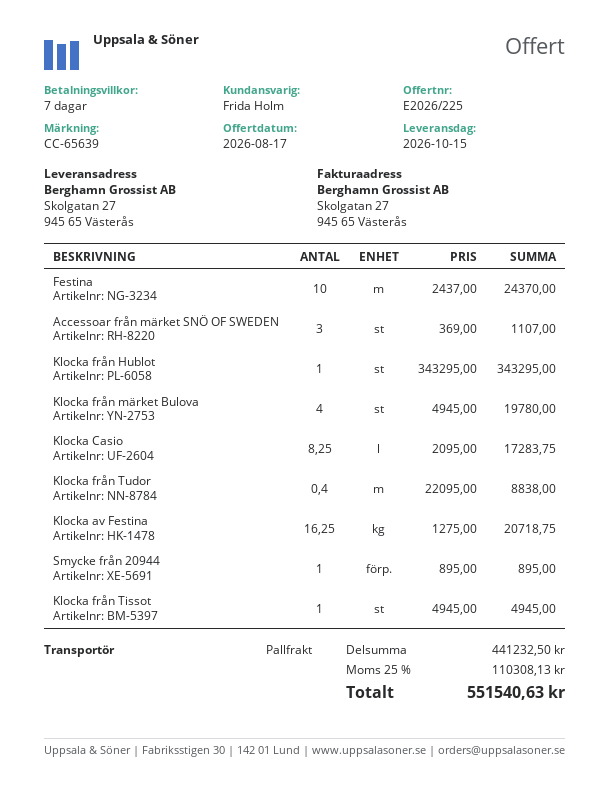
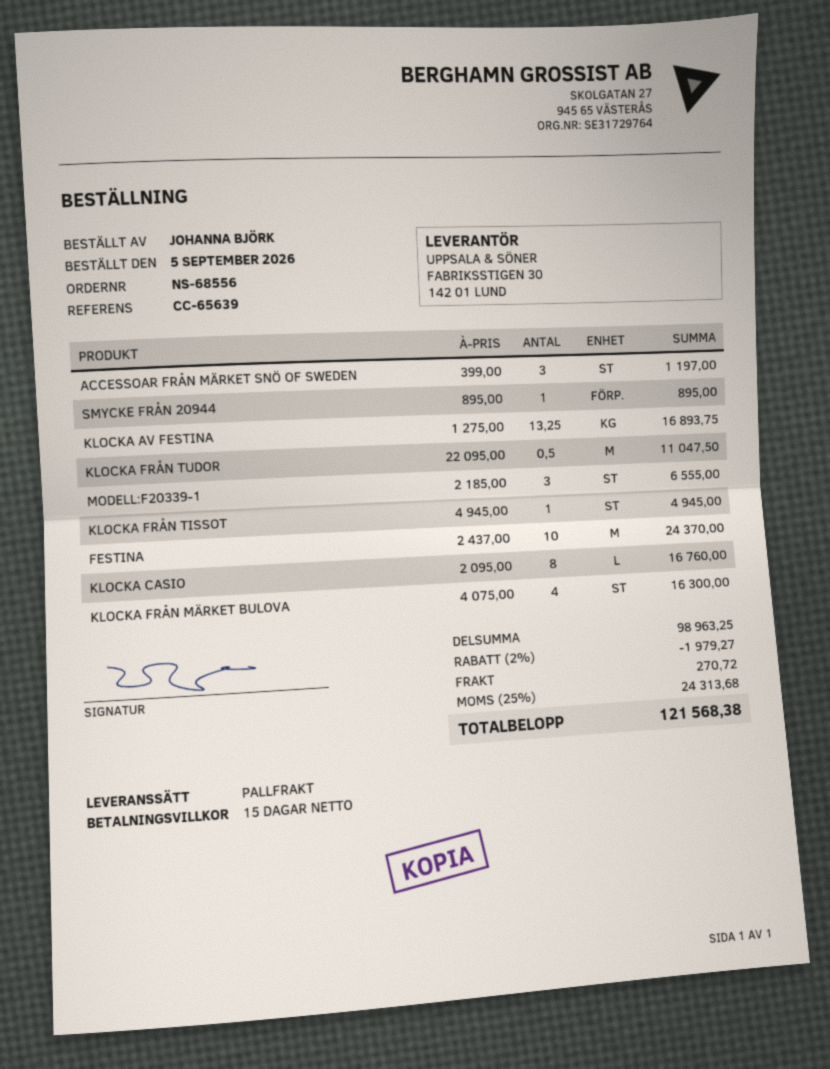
payment terms: 7 days -> 15 days
Accessoar från märket SNÖ OF SWEDEN: 3 x 369.00 = 1107.00 -> 3 x 399.00 = 1197.00
Klocka från Hublot: 1 x 343295.00 = 343295.00 -> none
Klocka från märket Bulova: 4 x 4945.00 = 19780.00 -> 4 x 4075.00 = 16300.00
Klocka Casio: 8.25 x 2095.00 = 17283.75 -> 8 x 2095.00 = 16760.00
Klocka från Tudor: 0.4 x 22095.00 = 8838.00 -> 0.5 x 22095.00 = 11047.50
Klocka av Festina: 16.25 x 1275.00 = 20718.75 -> 13.25 x 1275.00 = 16893.75
MODELL:F20339-1: none -> 3 x 2185.00 = 6555.00
subtotal: 441232.50 -> 98963.25
discount: none -> 2% = 1979.27
shipping: none -> 270.72
tax: 25% = 110308.13 -> 25% = 24313.68
total: 551540.63 -> 121568.38

